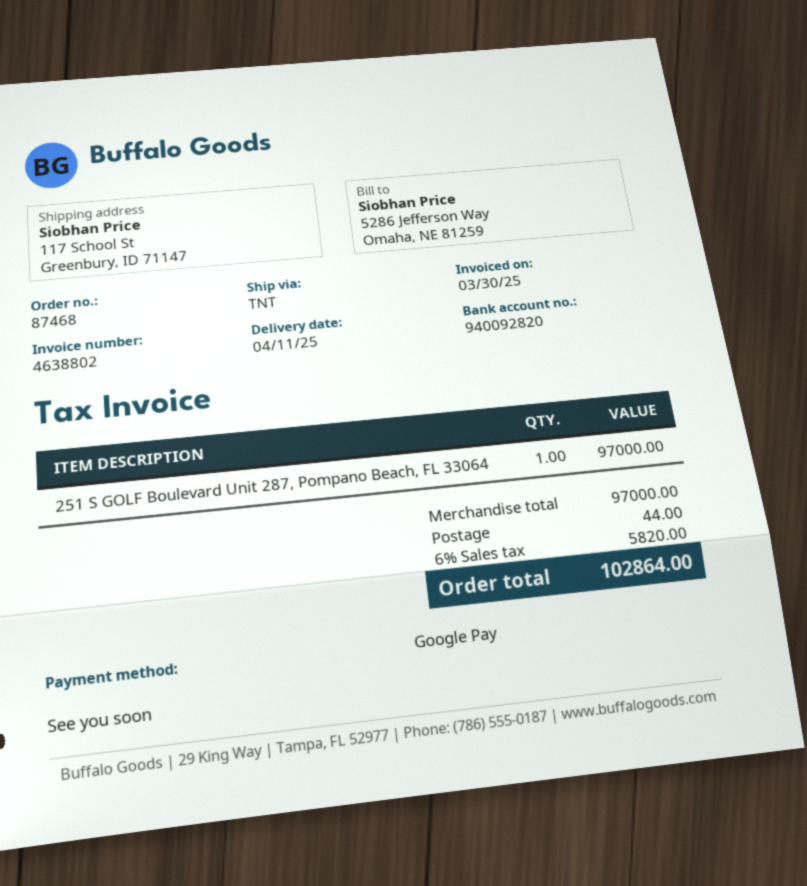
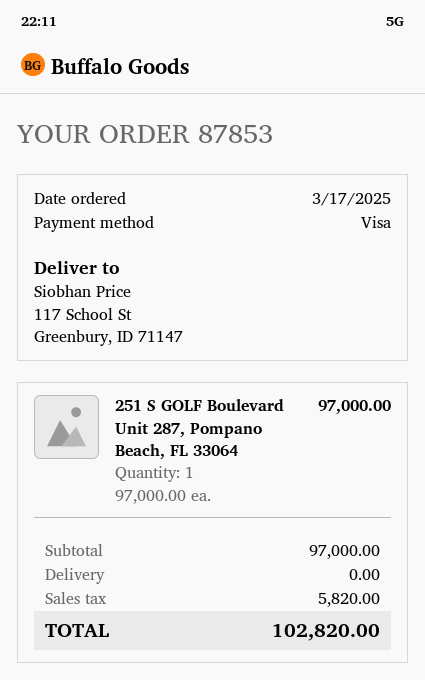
order number: 87468 -> 87853
payment method: Google Pay -> Visa
shipping: 44.00 -> 0.00
total: 102864.00 -> 102820.00

